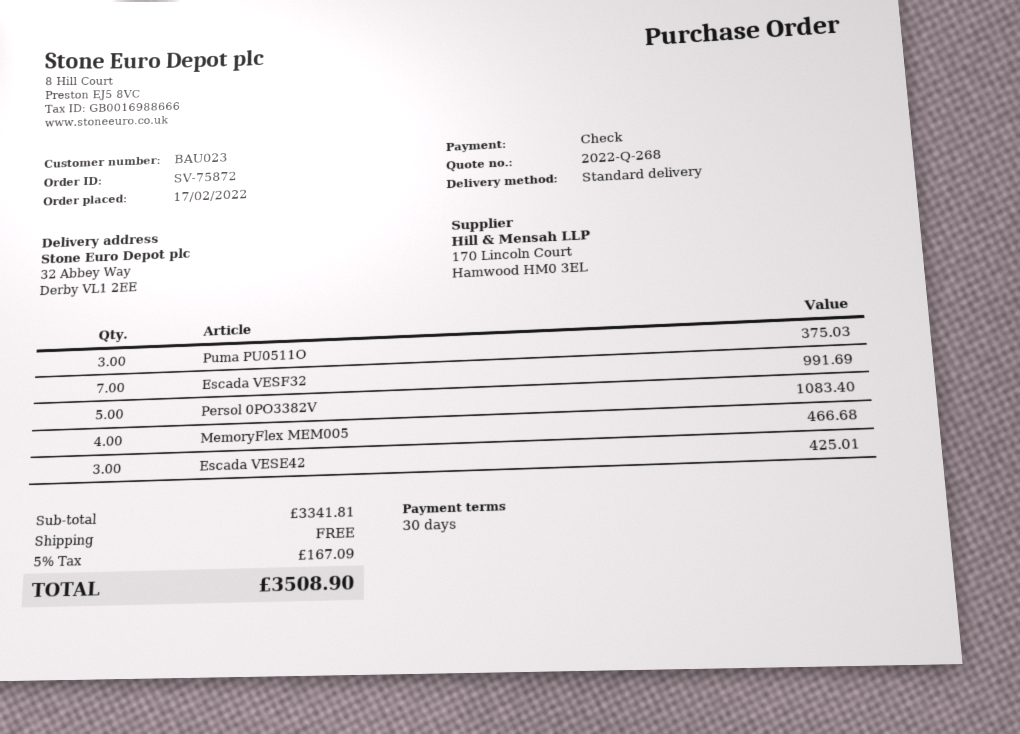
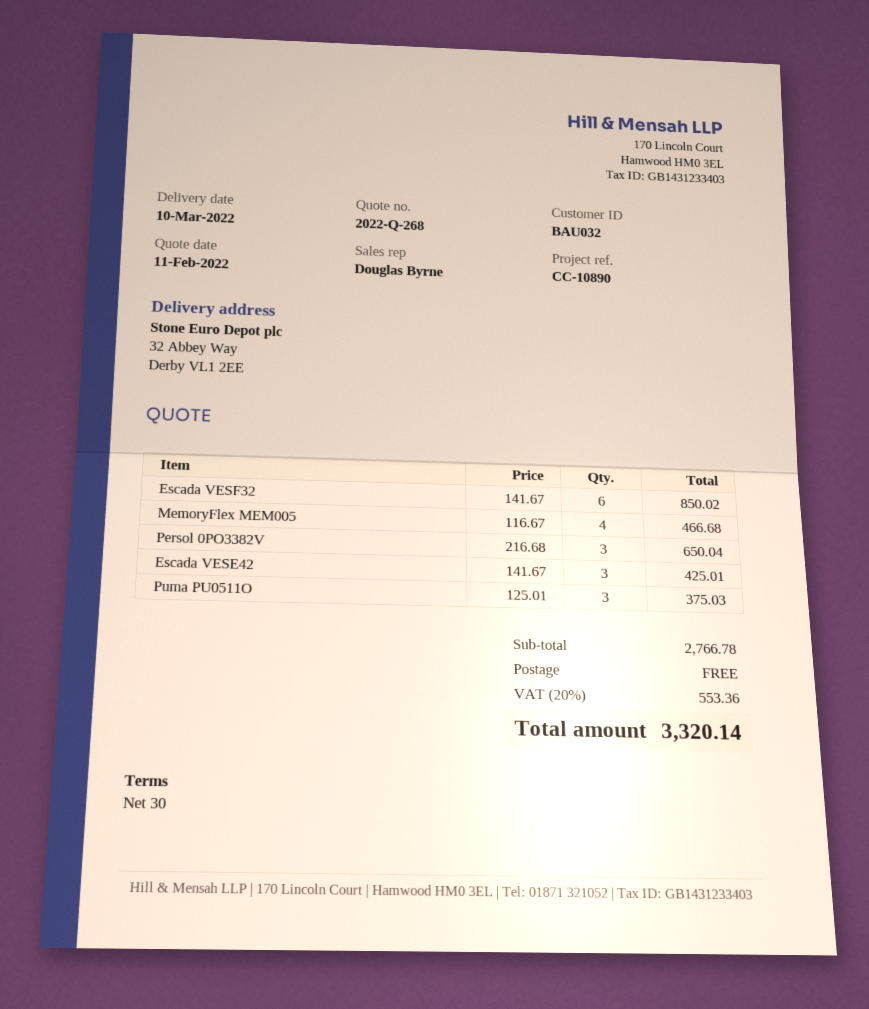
customer number: BAU023 -> BAU032
Escada VESF32: 7 for 991.69 -> 6 for 850.02
Persol 0PO3382V: 5 for 1083.40 -> 3 for 650.04
subtotal: 3341.81 -> 2766.78
tax: 5% = 167.09 -> 20% = 553.36
total: 3508.90 -> 3320.14

